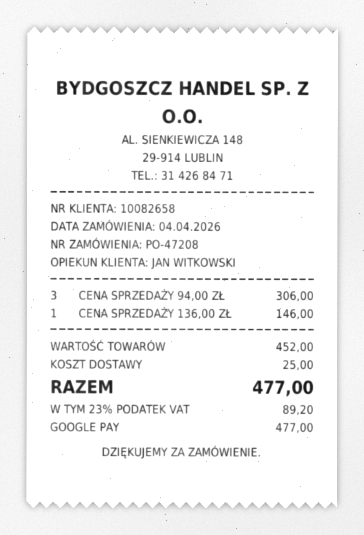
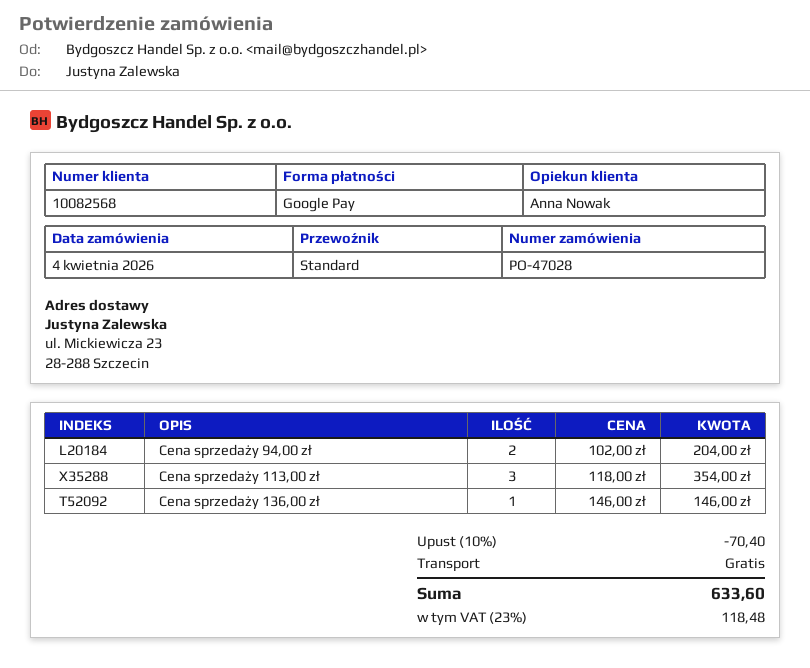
order number: PO-47208 -> PO-47028
customer number: 10082658 -> 10082568
sales rep: JAN WITKOWSKI -> Anna Nowak
CENA SPRZEDAŻY 94,00 ZŁ: 3 for 306.00 -> 2 for 204.00
Cena sprzedaży 113,00 zł: none -> 3 for 354.00
discount: none -> 10% = 70.40
shipping: 25.00 -> 0.00
tax: 23% = 89.20 -> 23% = 118.48
total: 477.00 -> 633.60

